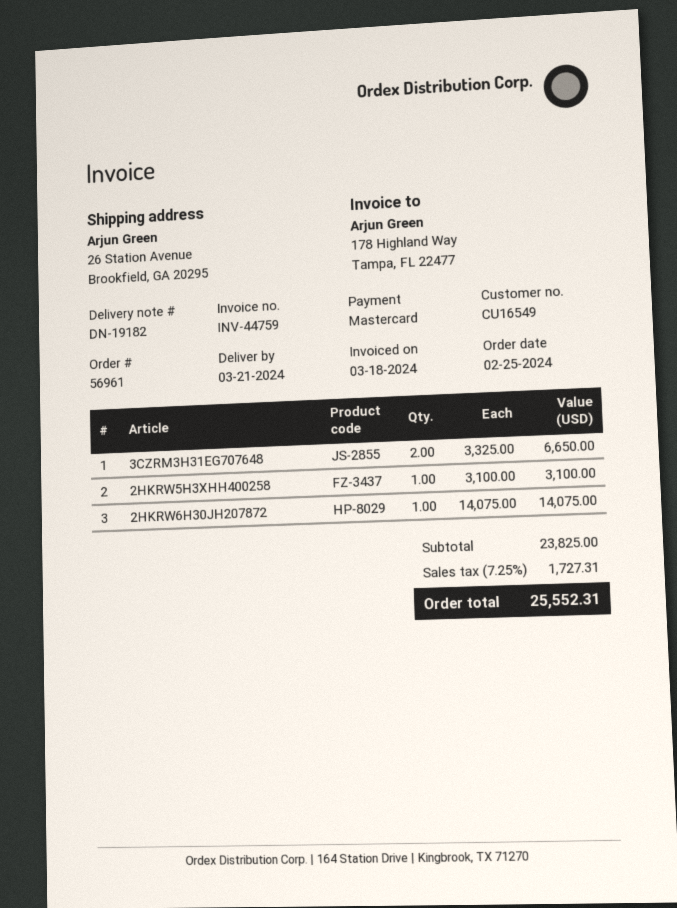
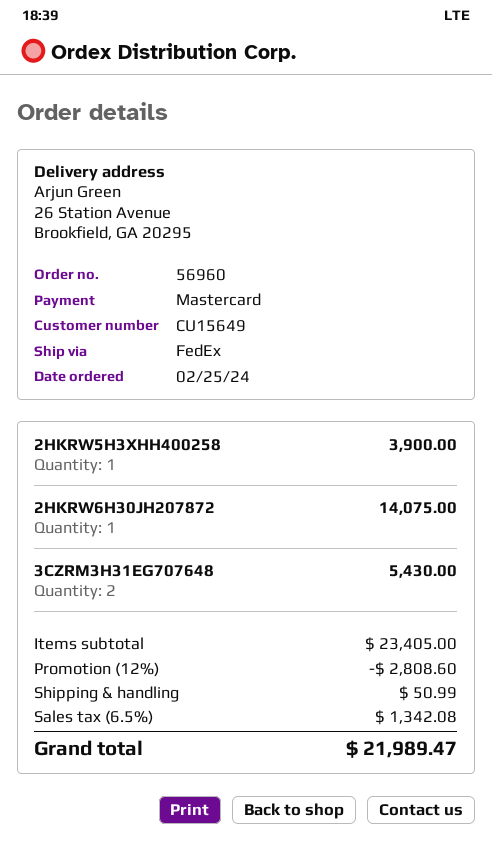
order number: 56961 -> 56960
customer number: CU16549 -> CU15649
3CZRM3H31EG707648: 2 for 6650.00 -> 2 for 5430.00
2HKRW5H3XHH400258: 1 for 3100.00 -> 1 for 3900.00
subtotal: 23825.00 -> 23405.00
discount: none -> 12% = 2808.60
shipping: none -> 50.99
tax: 7.25% = 1727.31 -> 6.5% = 1342.08
total: 25552.31 -> 21989.47

